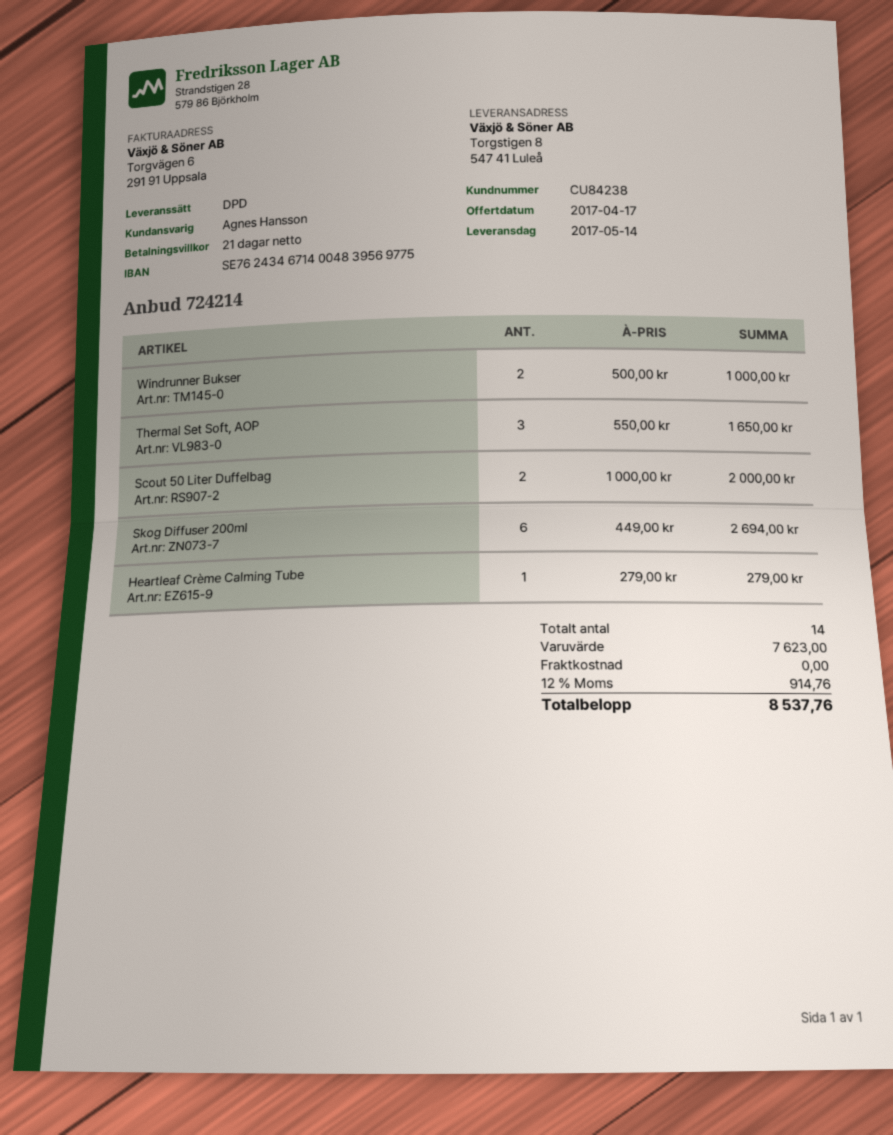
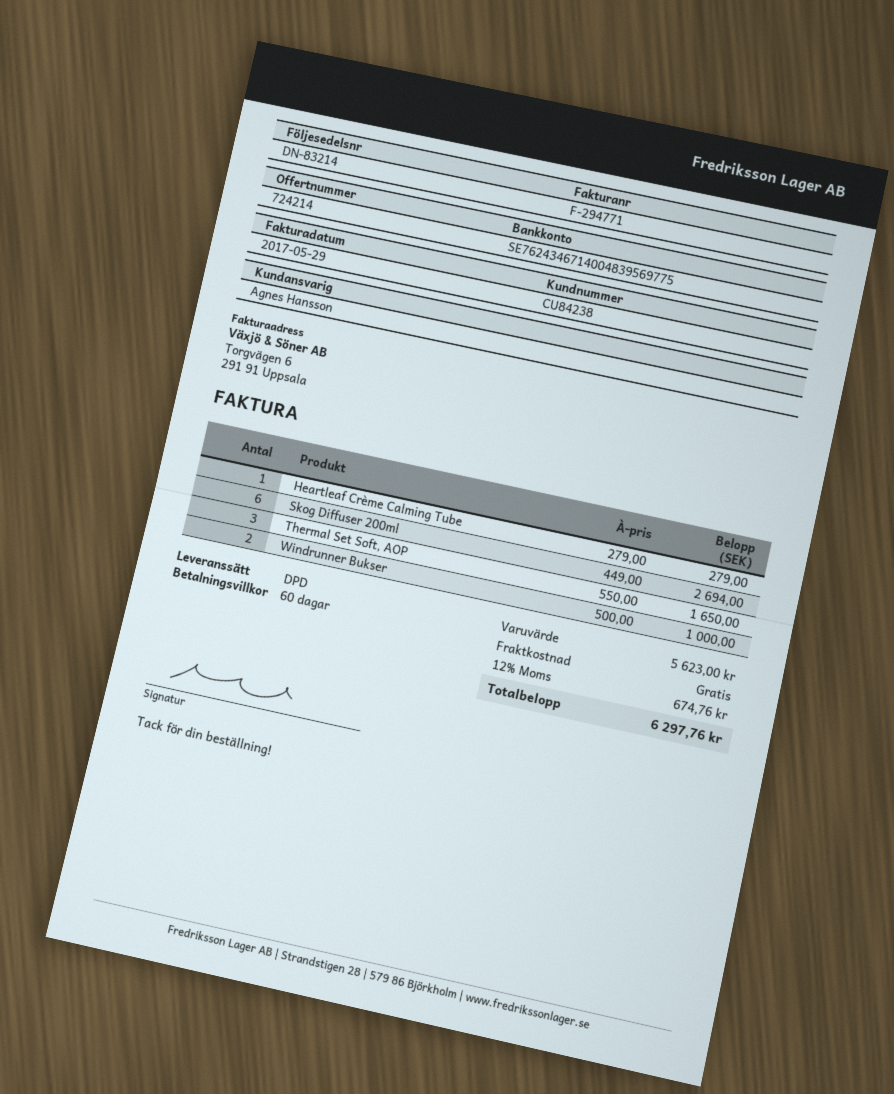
payment terms: 21 days -> 60 days
Scout 50 Liter Duffelbag: 2 x 1000.00 = 2000.00 -> none
subtotal: 7623.00 -> 5623.00
tax: 12% = 914.76 -> 12% = 674.76
total: 8537.76 -> 6297.76

